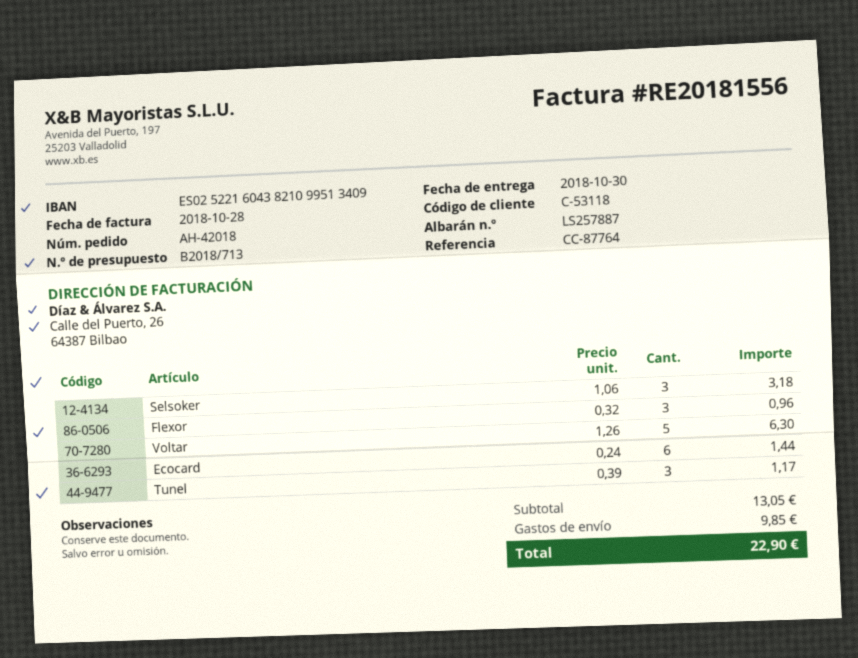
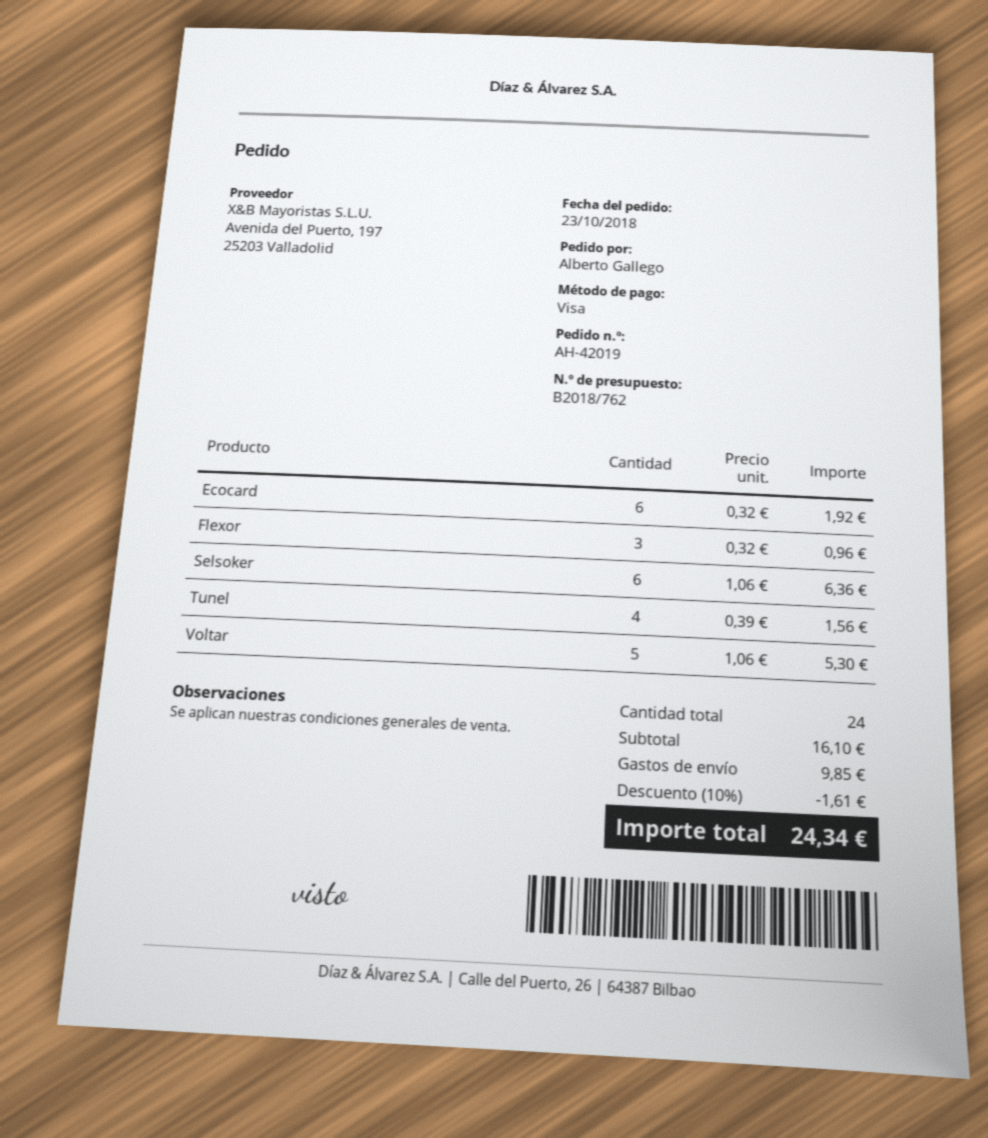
quote number: B2018/713 -> B2018/762
order number: AH-42018 -> AH-42019
Selsoker: 3 x 1.06 = 3.18 -> 6 x 1.06 = 6.36
Voltar: 5 x 1.26 = 6.30 -> 5 x 1.06 = 5.30
Ecocard: 6 x 0.24 = 1.44 -> 6 x 0.32 = 1.92
Tunel: 3 x 0.39 = 1.17 -> 4 x 0.39 = 1.56
subtotal: 13.05 -> 16.10
discount: none -> 10% = 1.61
total: 22.90 -> 24.34

